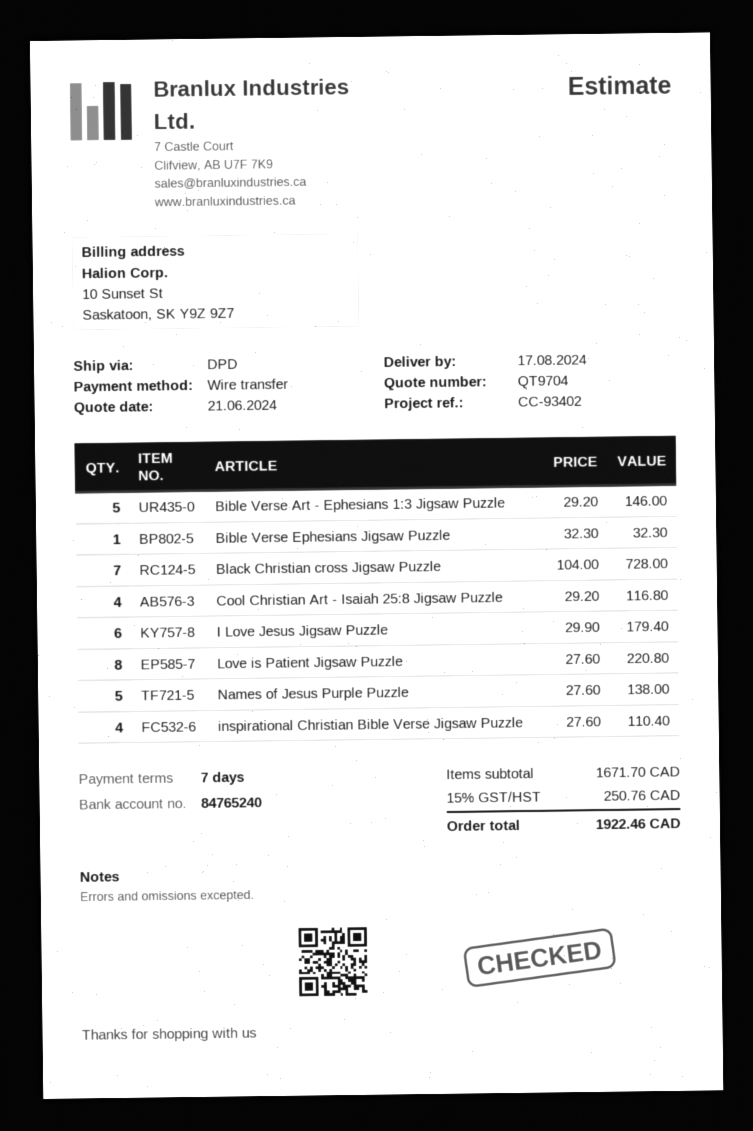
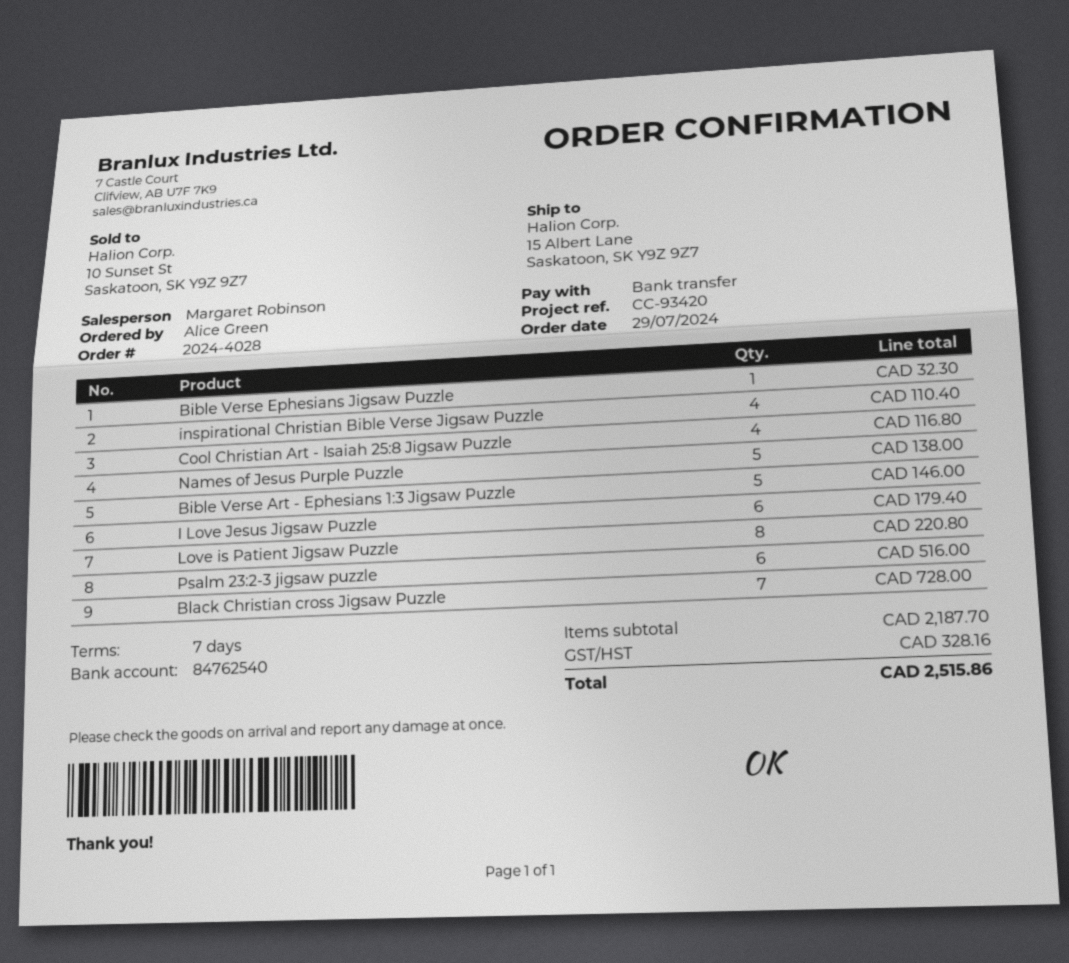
reference: CC-93402 -> CC-93420
bank account: 84765240 -> 84762540
Psalm 23:2-3 jigsaw puzzle: none -> 6 for 516.00
subtotal: 1671.70 -> 2187.70
tax: 250.76 -> 328.16
total: 1922.46 -> 2515.86

